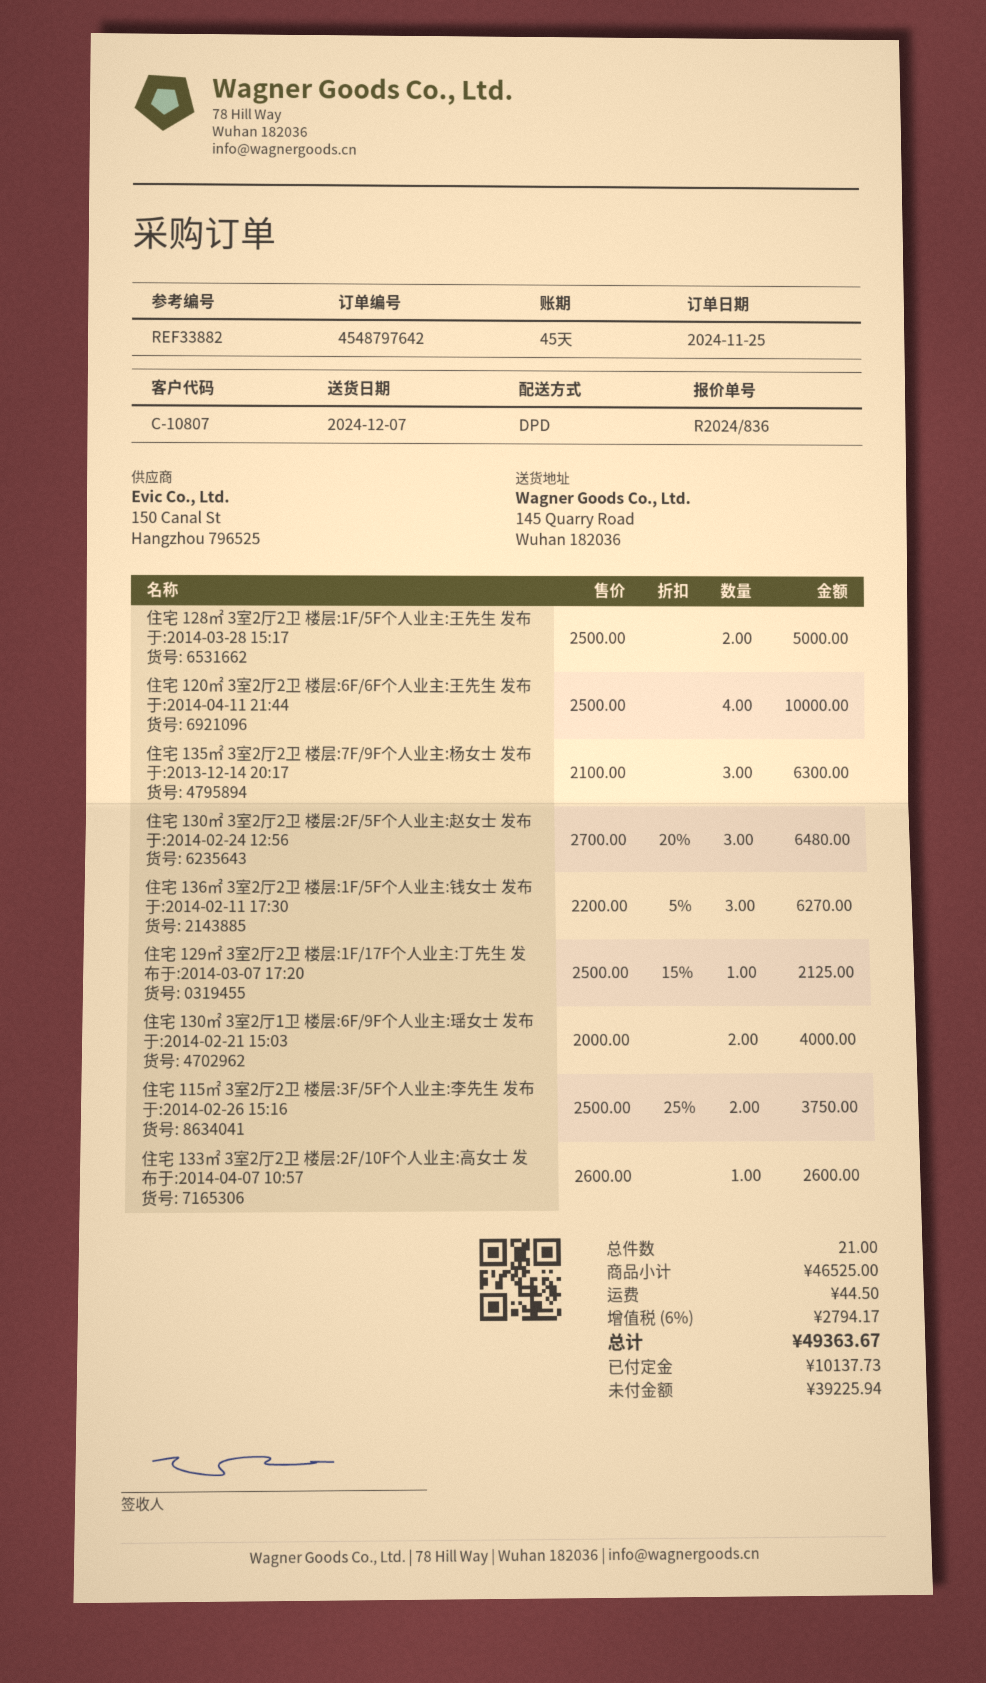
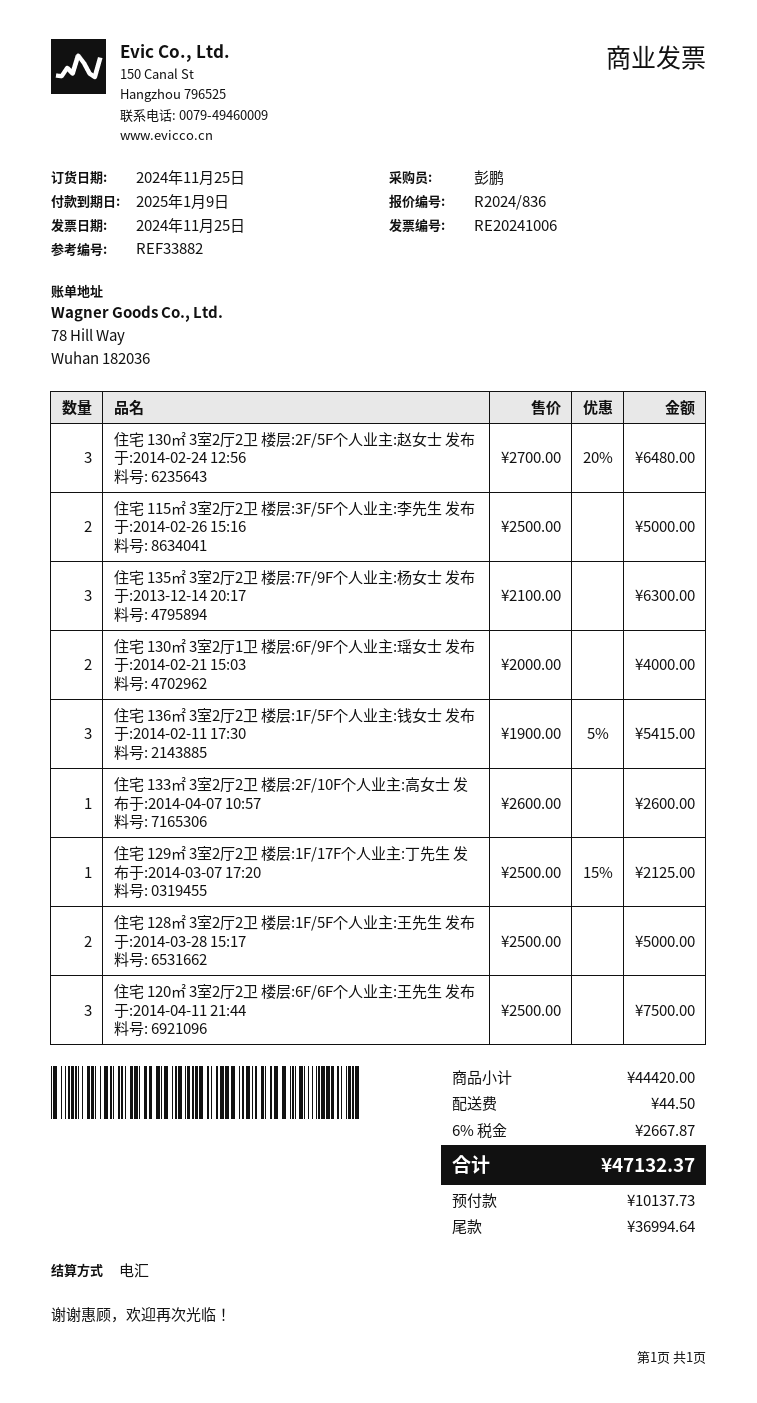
住宅 120㎡ 3室2厅2卫 楼层:6F/6F个人业主:王先生 发布于:2014-04-11 21:44: 4 x 2500.00 = 10000.00 -> 3 x 2500.00 = 7500.00
住宅 136㎡ 3室2厅2卫 楼层:1F/5F个人业主:钱女士 发布于:2014-02-11 17:30: 3 x 2200.00 - 5% = 6270.00 -> 3 x 1900.00 - 5% = 5415.00
住宅 115㎡ 3室2厅2卫 楼层:3F/5F个人业主:李先生 发布于:2014-02-26 15:16: 2 x 2500.00 - 25% = 3750.00 -> 2 x 2500.00 = 5000.00
subtotal: 46525.00 -> 44420.00
tax: 6% = 2794.17 -> 6% = 2667.87
total: 49363.67 -> 47132.37
balance: 39225.94 -> 36994.64

